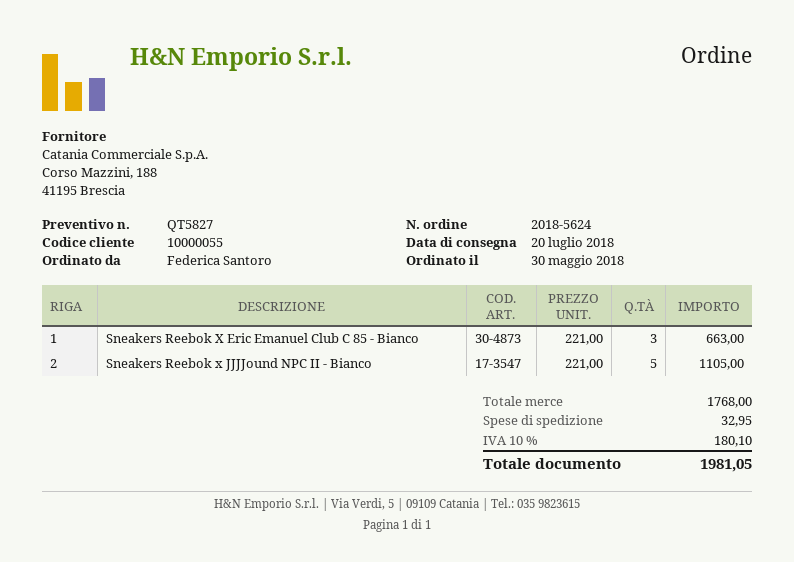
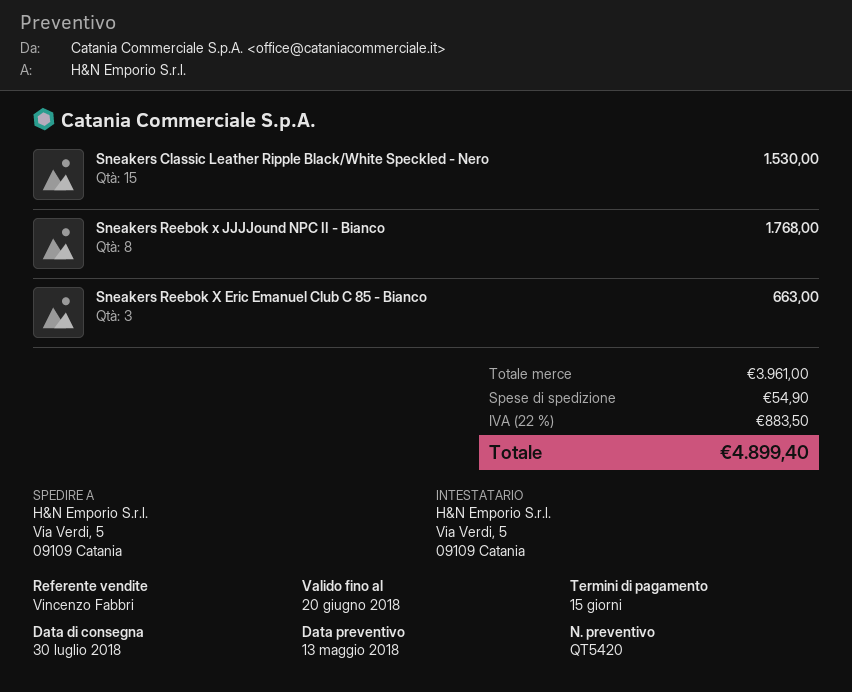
quote number: QT5827 -> QT5420
delivery date: 2018-07-20 -> 2018-07-30
Sneakers Reebok x JJJJound NPC II - Bianco: 5 for 1105.00 -> 8 for 1768.00
Sneakers Classic Leather Ripple Black/White Speckled - Nero: none -> 15 for 1530.00
subtotal: 1768.00 -> 3961.00
shipping: 32.95 -> 54.90
tax: 10% = 180.10 -> 22% = 883.50
total: 1981.05 -> 4899.40

